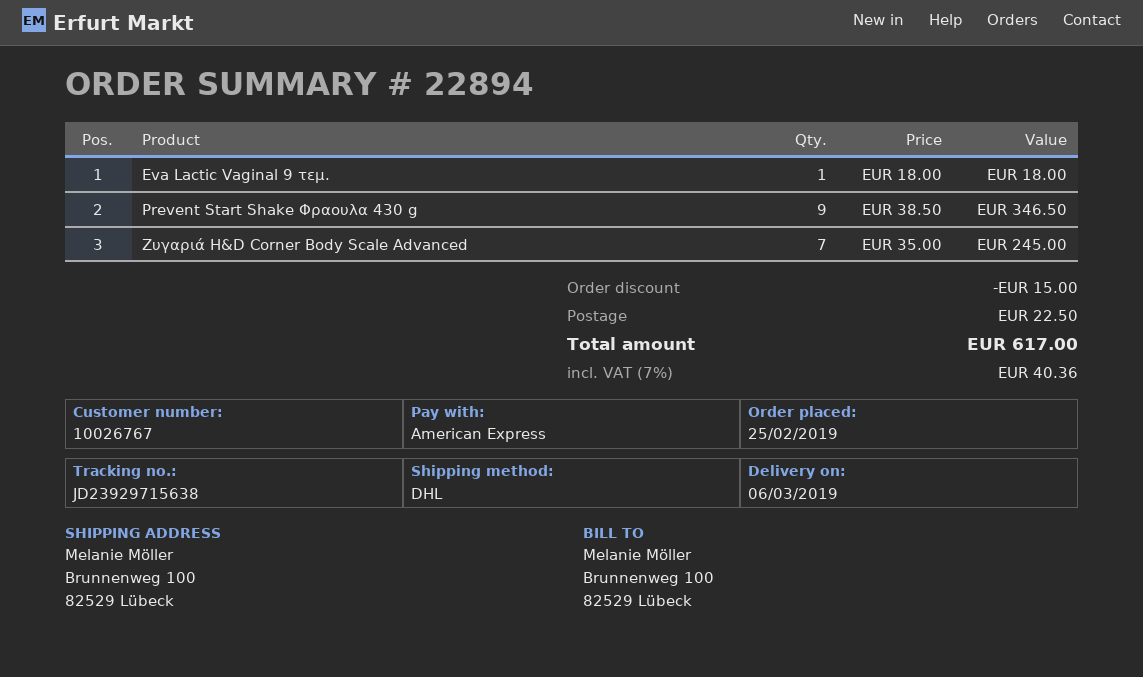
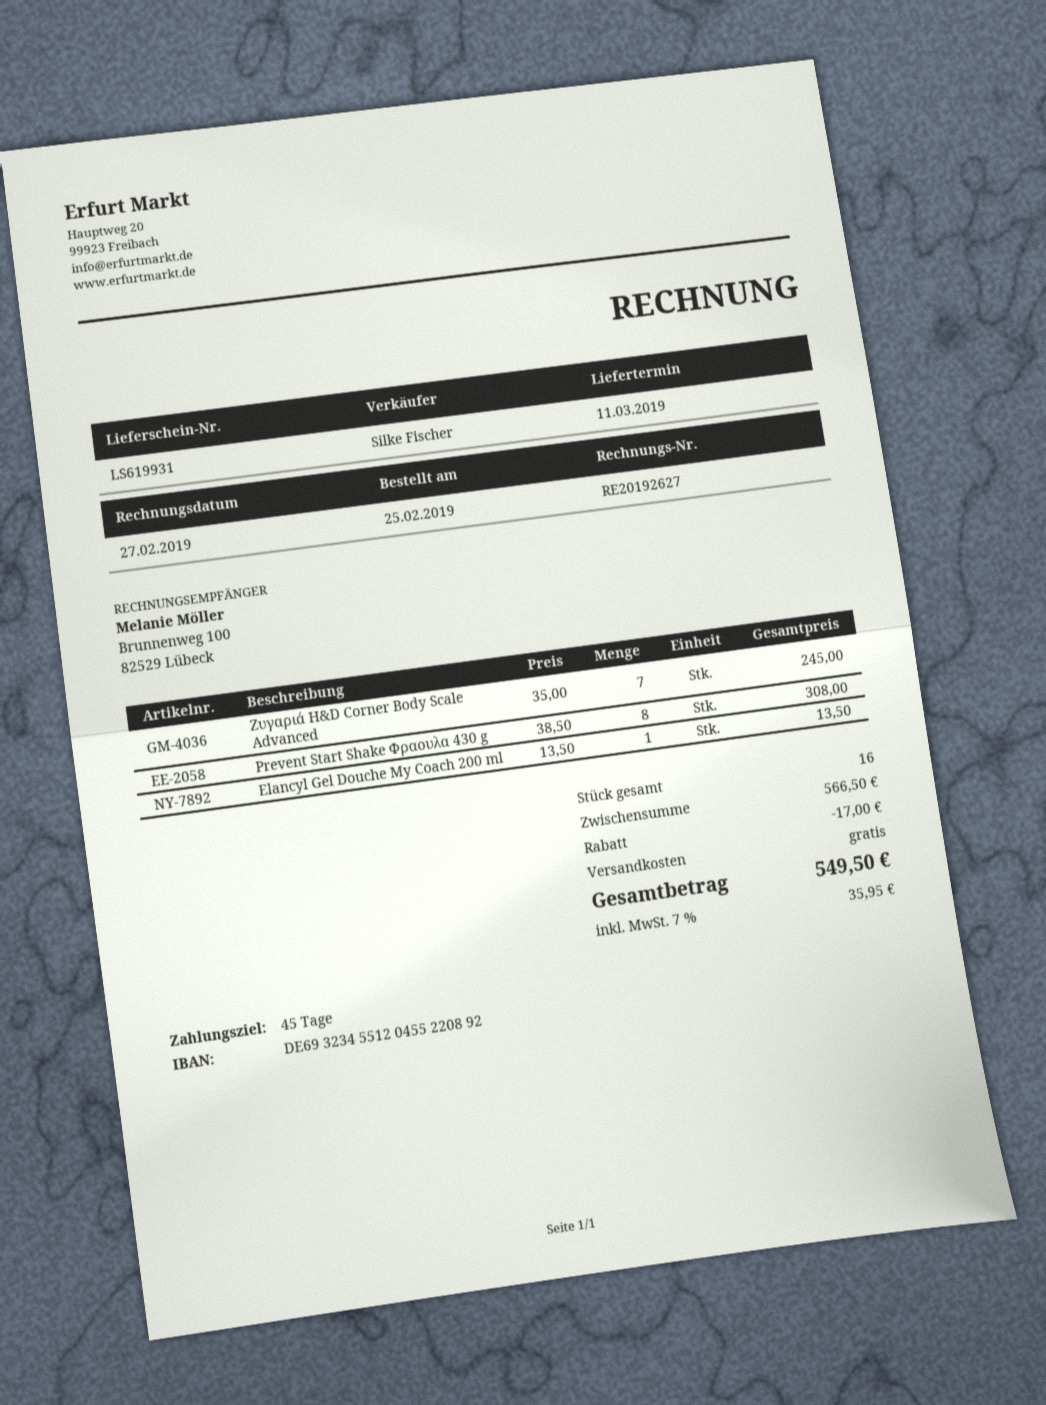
delivery date: 2019-03-06 -> 2019-03-11
Eva Lactic Vaginal 9 τεμ.: 1 x 18.00 = 18.00 -> none
Prevent Start Shake Φραουλα 430 g: 9 x 38.50 = 346.50 -> 8 x 38.50 = 308.00
Elancyl Gel Douche My Coach 200 ml: none -> 1 x 13.50 = 13.50
discount: 15.00 -> 17.00
shipping: 22.50 -> 0.00
tax: 7% = 40.36 -> 7% = 35.95
total: 617.00 -> 549.50

